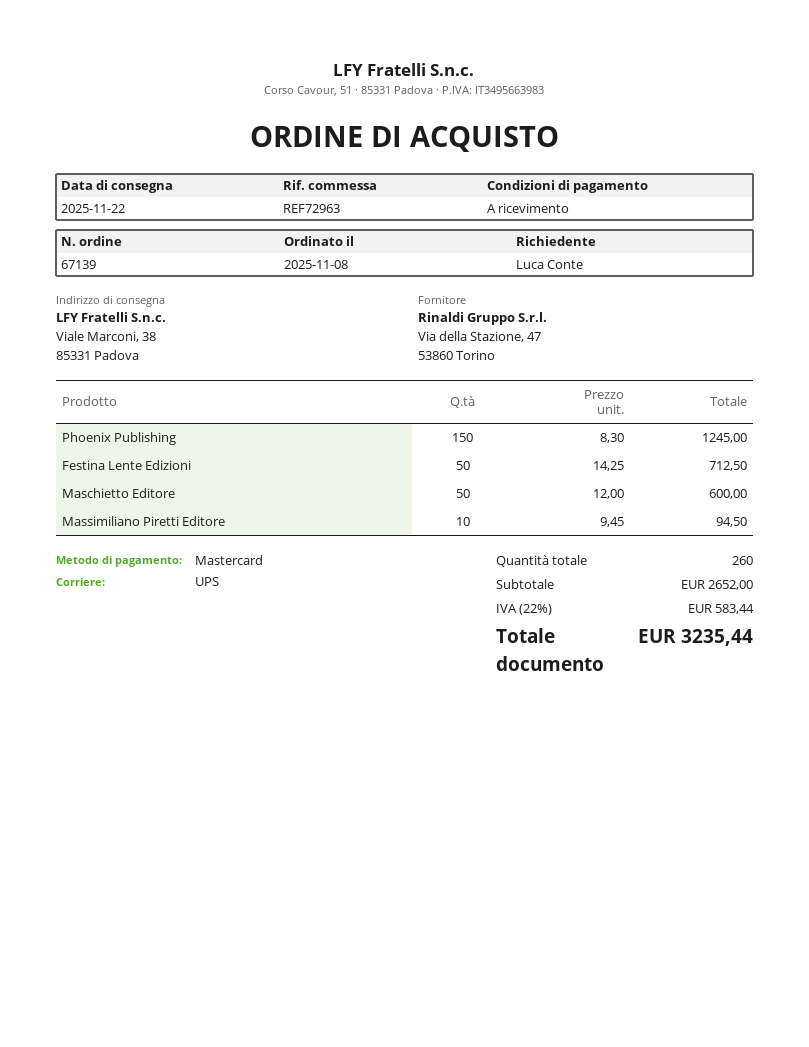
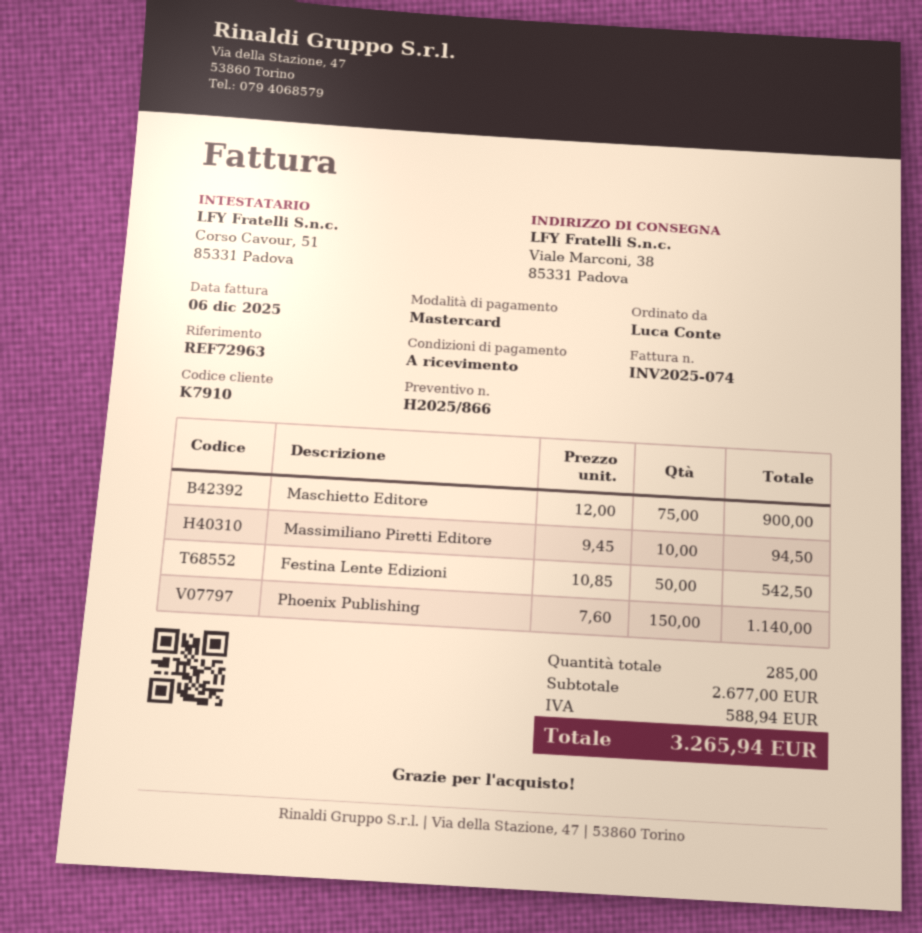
Phoenix Publishing: 150 x 8.30 = 1245.00 -> 150 x 7.60 = 1140.00
Festina Lente Edizioni: 50 x 14.25 = 712.50 -> 50 x 10.85 = 542.50
Maschietto Editore: 50 x 12.00 = 600.00 -> 75 x 12.00 = 900.00
total quantity: 260 -> 285
subtotal: 2652.00 -> 2677.00
tax: 583.44 -> 588.94
total: 3235.44 -> 3265.94

